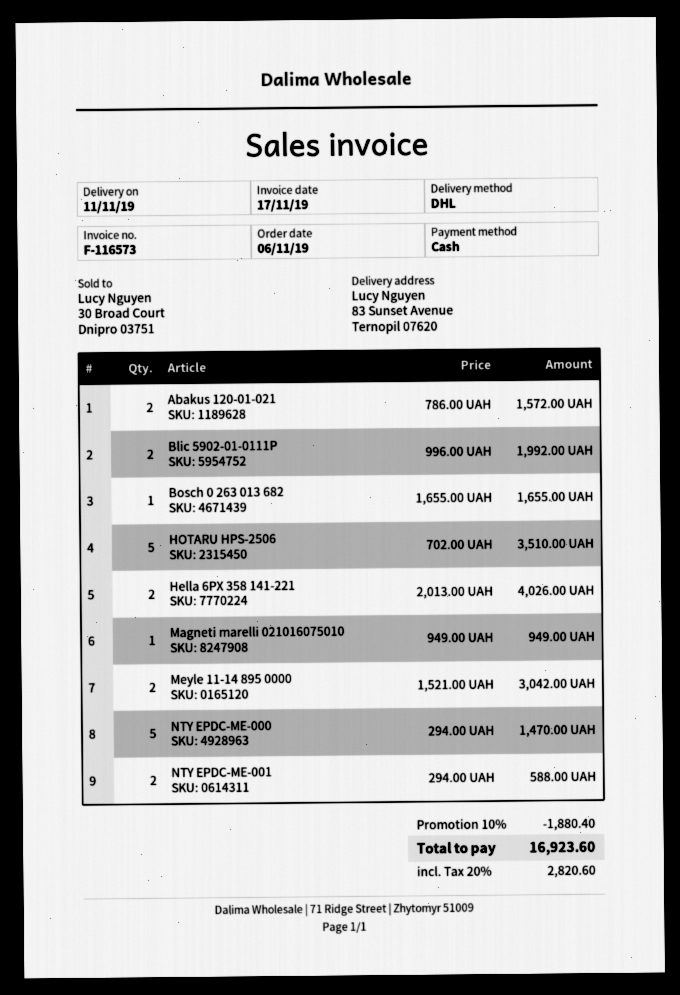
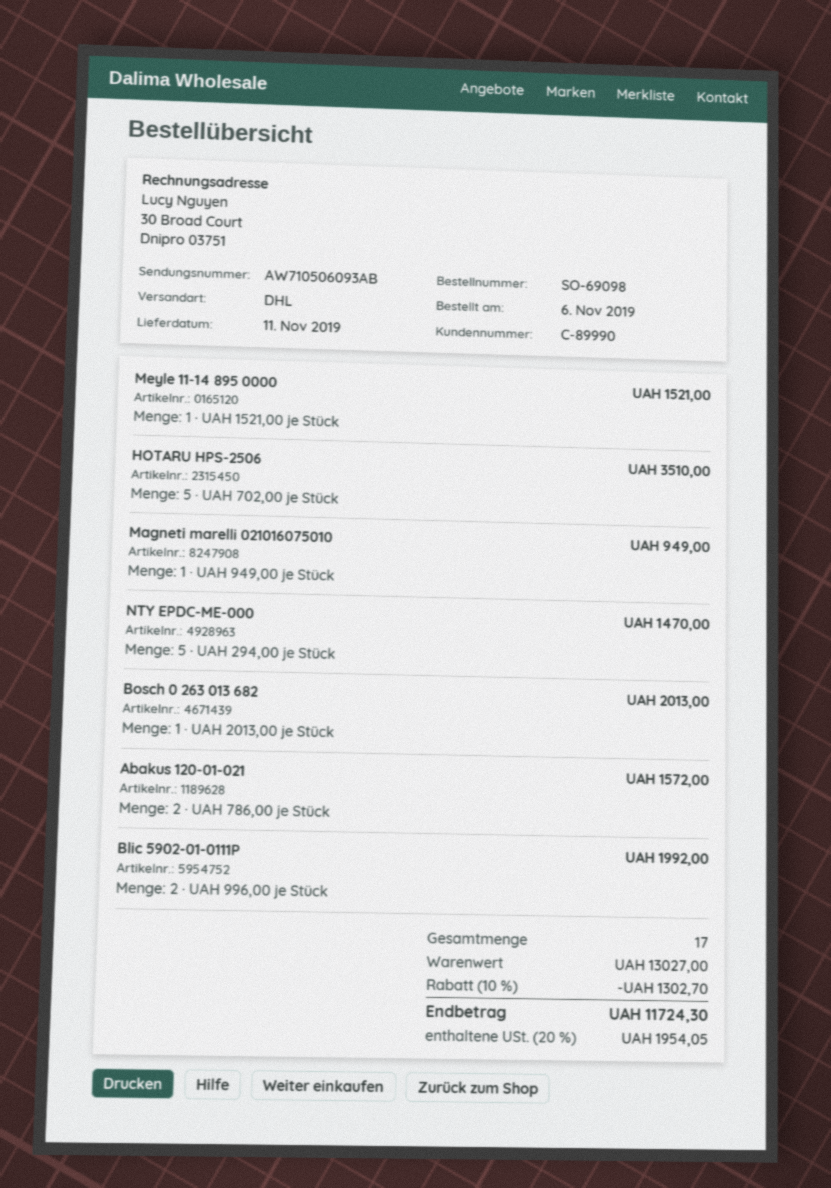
Bosch 0 263 013 682: 1 x 1655.00 = 1655.00 -> 1 x 2013.00 = 2013.00
Hella 6PX 358 141-221: 2 x 2013.00 = 4026.00 -> none
Meyle 11-14 895 0000: 2 x 1521.00 = 3042.00 -> 1 x 1521.00 = 1521.00
NTY EPDC-ME-001: 2 x 294.00 = 588.00 -> none
discount: 10% = 1880.40 -> 10% = 1302.70
tax: 20% = 2820.60 -> 20% = 1954.05
total: 16923.60 -> 11724.30

